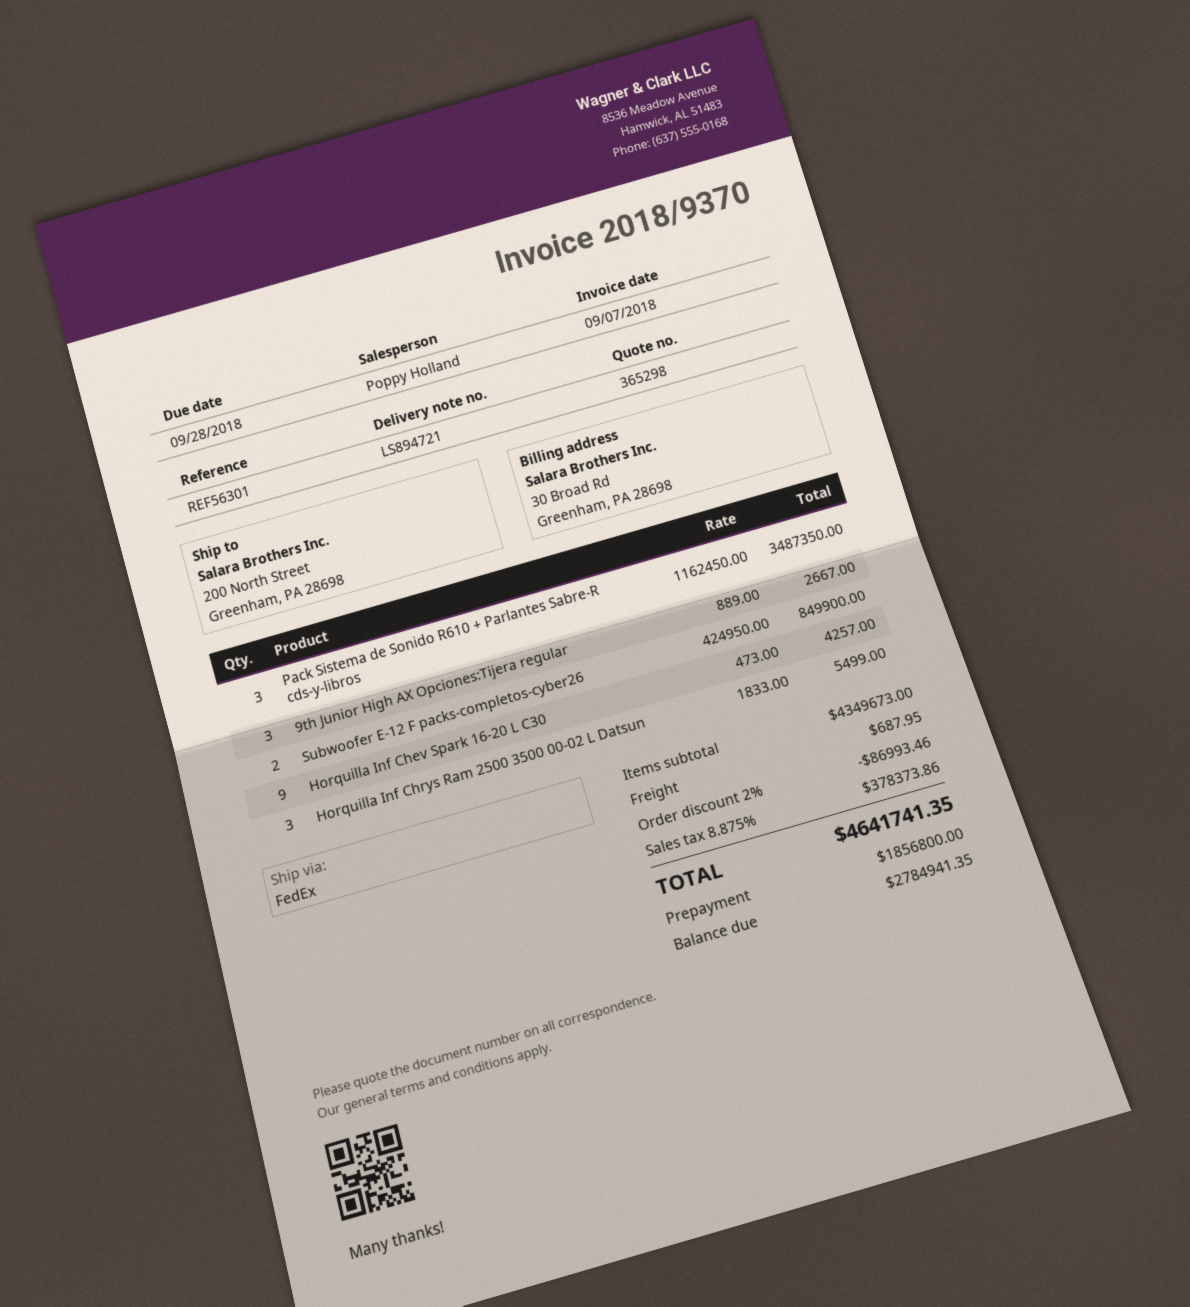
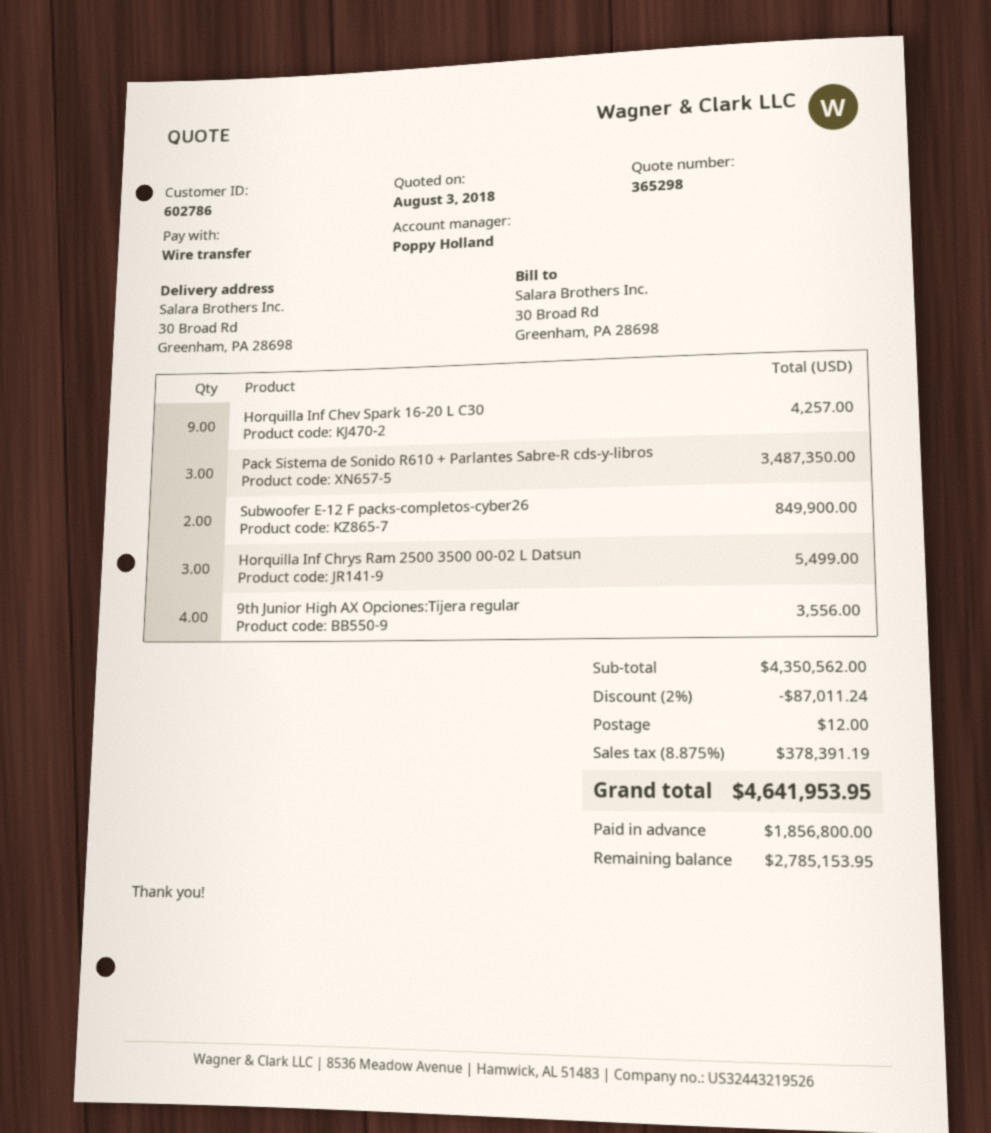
ship to: 200 North Street, Greenham, PA 28698 -> 30 Broad Rd, Greenham, PA 28698
9th Junior High AX Opciones:Tijera regular: 3 for 2667.00 -> 4 for 3556.00
subtotal: 4349673.00 -> 4350562.00
discount: 2% = 86993.46 -> 2% = 87011.24
shipping: 687.95 -> 12.00
tax: 8.875% = 378373.86 -> 8.875% = 378391.19
total: 4641741.35 -> 4641953.95
balance: 2784941.35 -> 2785153.95

